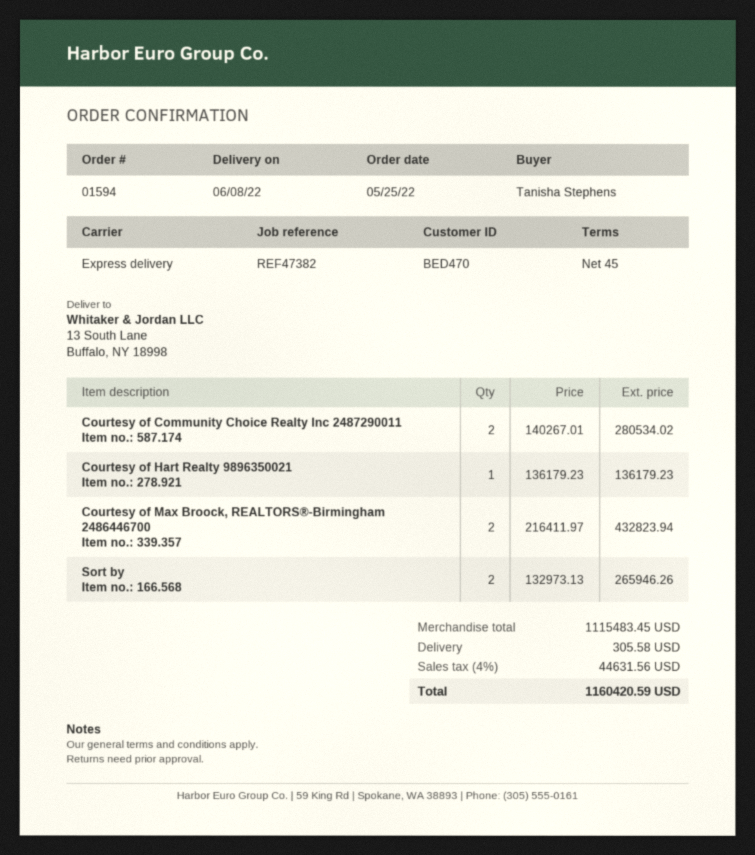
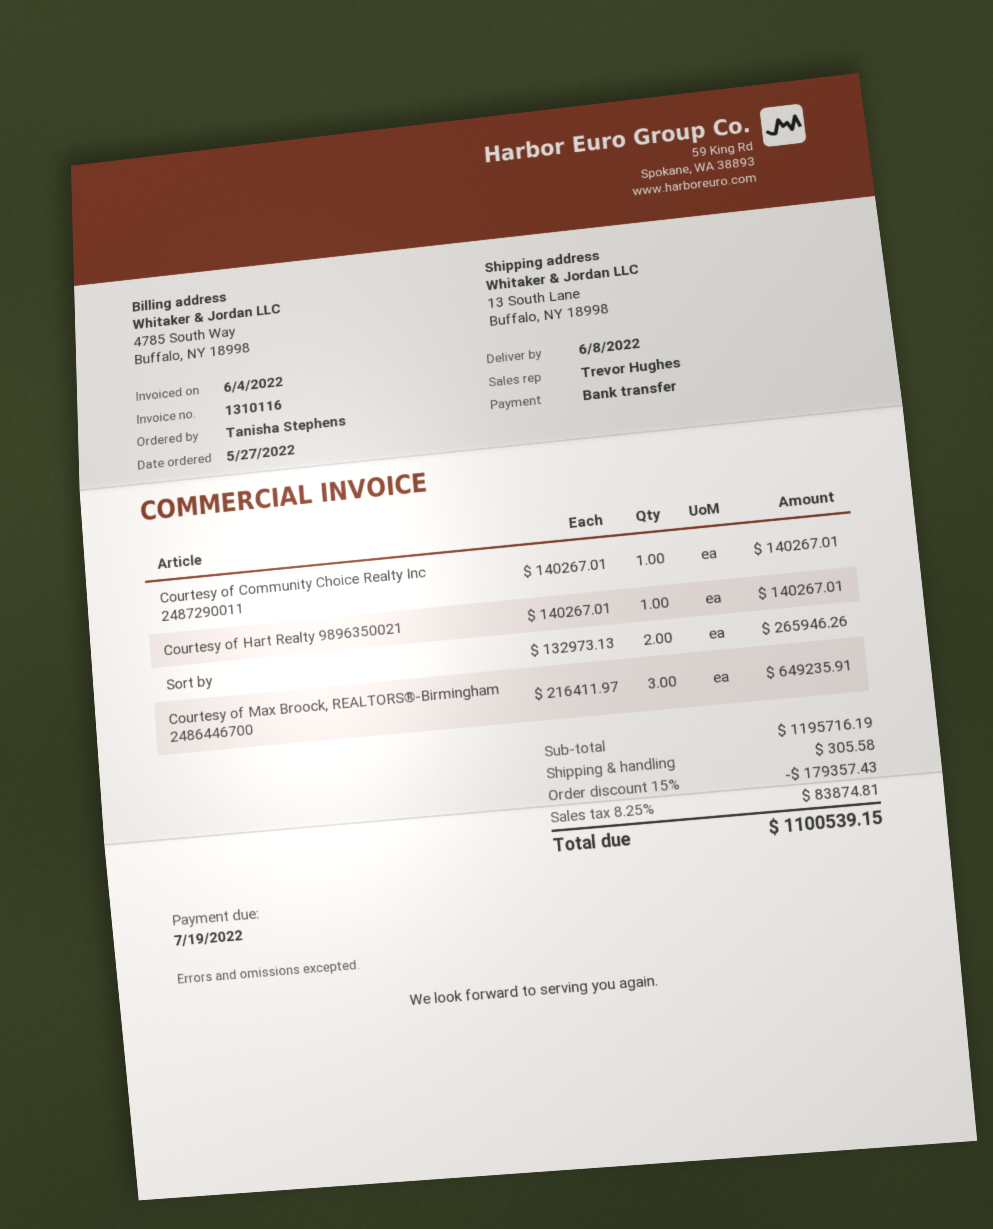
order date: 2022-05-25 -> 2022-05-27
Courtesy of Community Choice Realty Inc 2487290011: 2 x 140267.01 = 280534.02 -> 1 x 140267.01 = 140267.01
Courtesy of Hart Realty 9896350021: 1 x 136179.23 = 136179.23 -> 1 x 140267.01 = 140267.01
Courtesy of Max Broock, REALTORS®-Birmingham 2486446700: 2 x 216411.97 = 432823.94 -> 3 x 216411.97 = 649235.91
subtotal: 1115483.45 -> 1195716.19
discount: none -> 15% = 179357.43
tax: 4% = 44631.56 -> 8.25% = 83874.81
total: 1160420.59 -> 1100539.15

